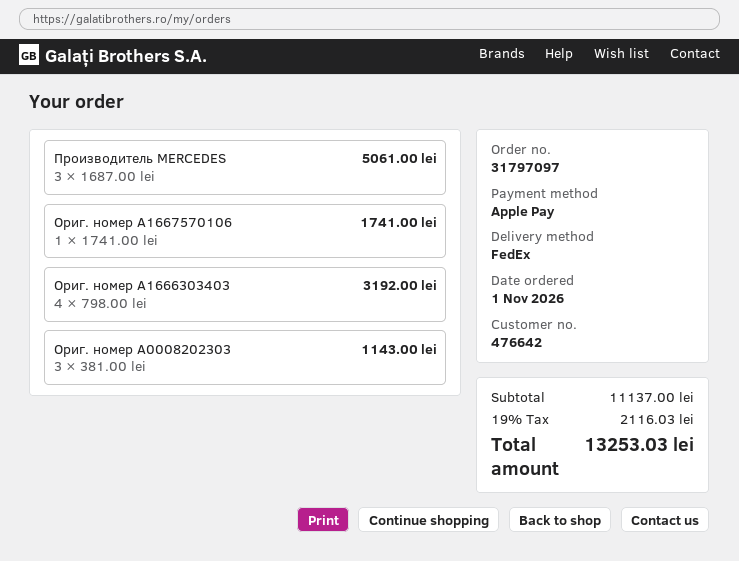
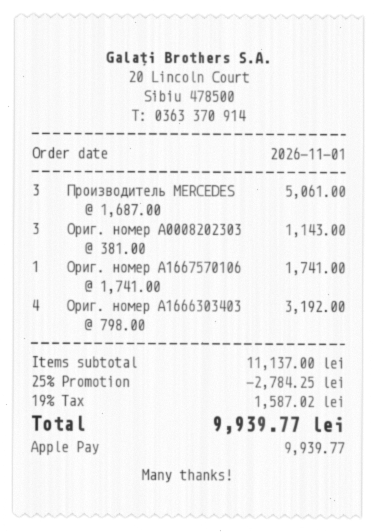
discount: none -> 25% = 2784.25
tax: 19% = 2116.03 -> 19% = 1587.02
total: 13253.03 -> 9939.77

